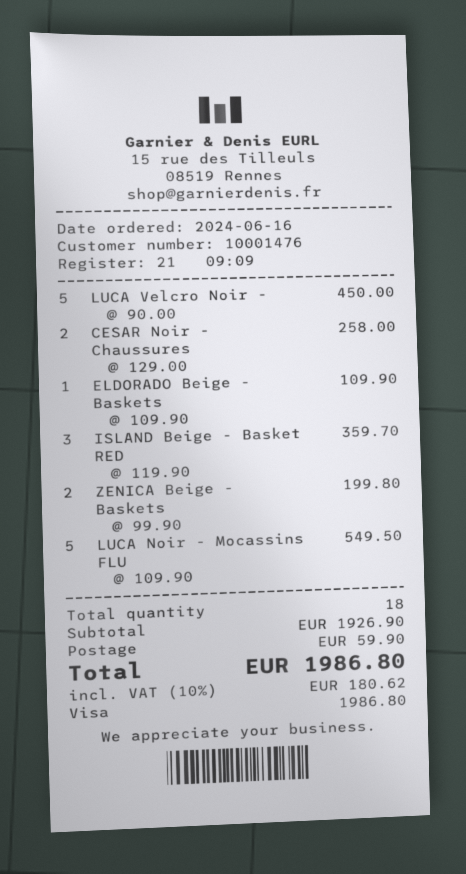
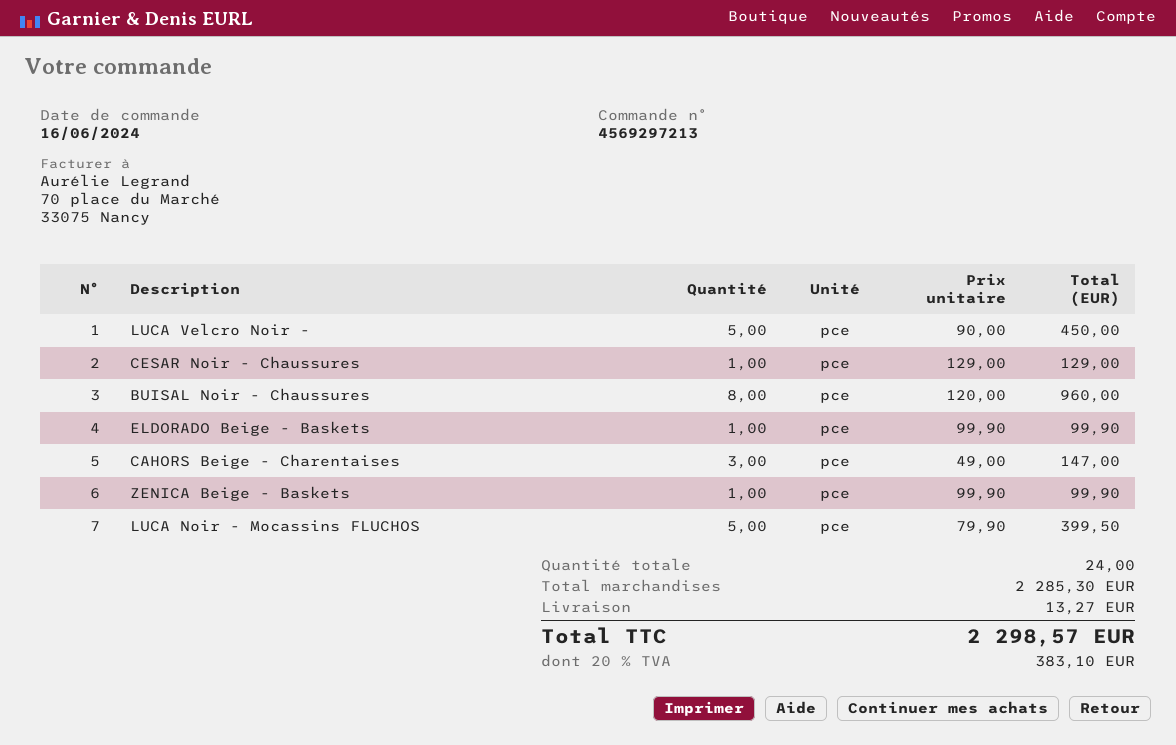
CESAR Noir - Chaussures: 2 x 129.00 = 258.00 -> 1 x 129.00 = 129.00
ELDORADO Beige - Baskets: 1 x 109.90 = 109.90 -> 1 x 99.90 = 99.90
ISLAND Beige - Basket RED: 3 x 119.90 = 359.70 -> none
ZENICA Beige - Baskets: 2 x 99.90 = 199.80 -> 1 x 99.90 = 99.90
LUCA Noir - Mocassins FLU: 5 x 109.90 = 549.50 -> 5 x 79.90 = 399.50
BUISAL Noir - Chaussures: none -> 8 x 120.00 = 960.00
CAHORS Beige - Charentaises: none -> 3 x 49.00 = 147.00
total quantity: 18 -> 24
subtotal: 1926.90 -> 2285.30
shipping: 59.90 -> 13.27
tax: 10% = 180.62 -> 20% = 383.10
total: 1986.80 -> 2298.57

